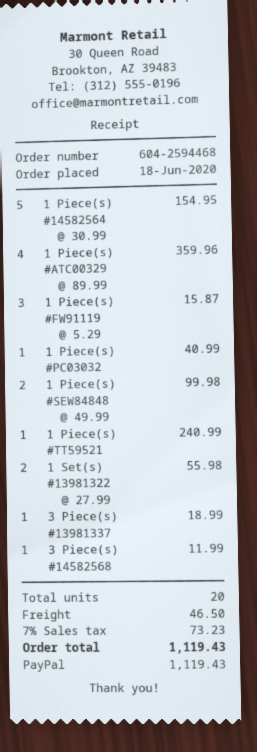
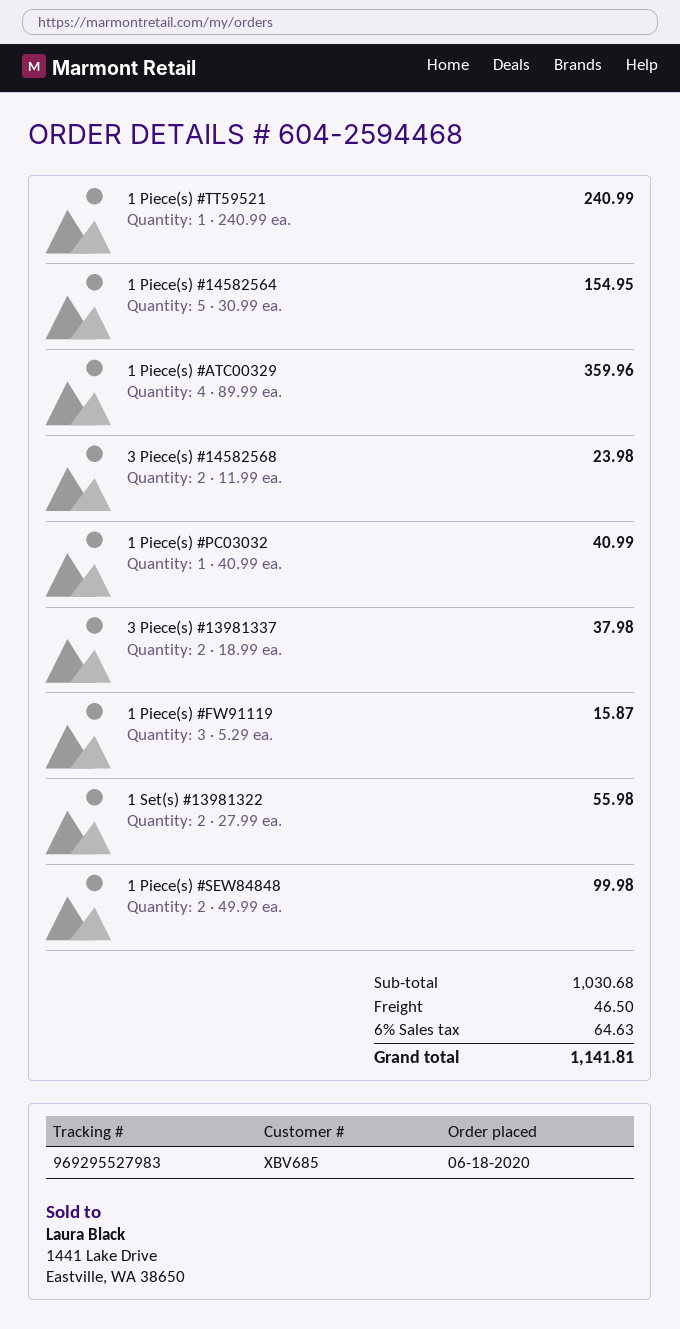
3 Piece(s) #13981337: 1 x 18.99 = 18.99 -> 2 x 18.99 = 37.98
3 Piece(s) #14582568: 1 x 11.99 = 11.99 -> 2 x 11.99 = 23.98
tax: 7% = 73.23 -> 6% = 64.63
total: 1119.43 -> 1141.81

